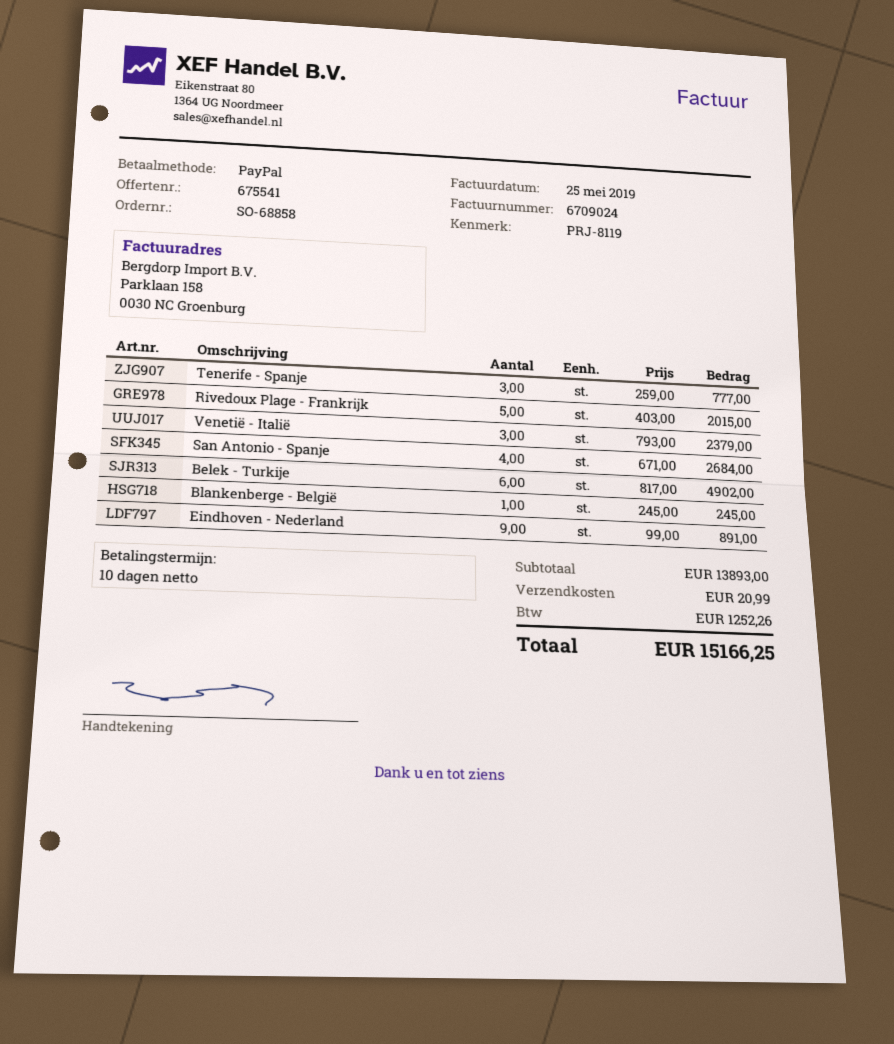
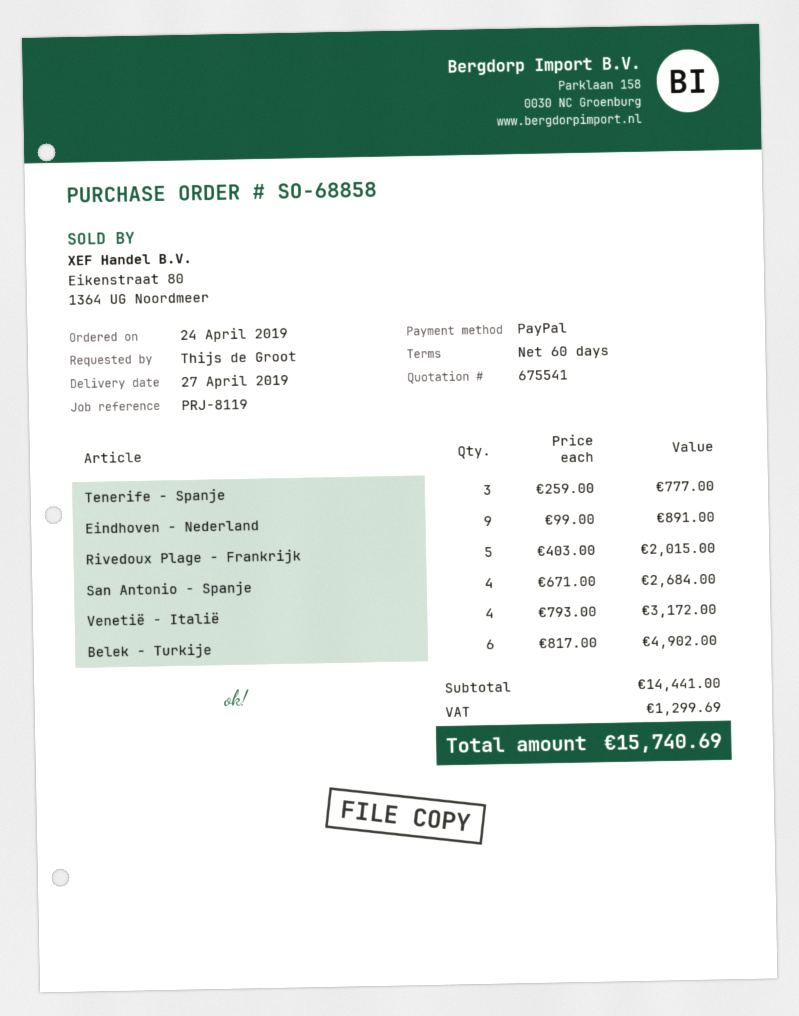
payment terms: 10 days -> 60 days
Venetië - Italië: 3 x 793.00 = 2379.00 -> 4 x 793.00 = 3172.00
Blankenberge - België: 1 x 245.00 = 245.00 -> none
subtotal: 13893.00 -> 14441.00
shipping: 20.99 -> none
tax: 1252.26 -> 1299.69
total: 15166.25 -> 15740.69

